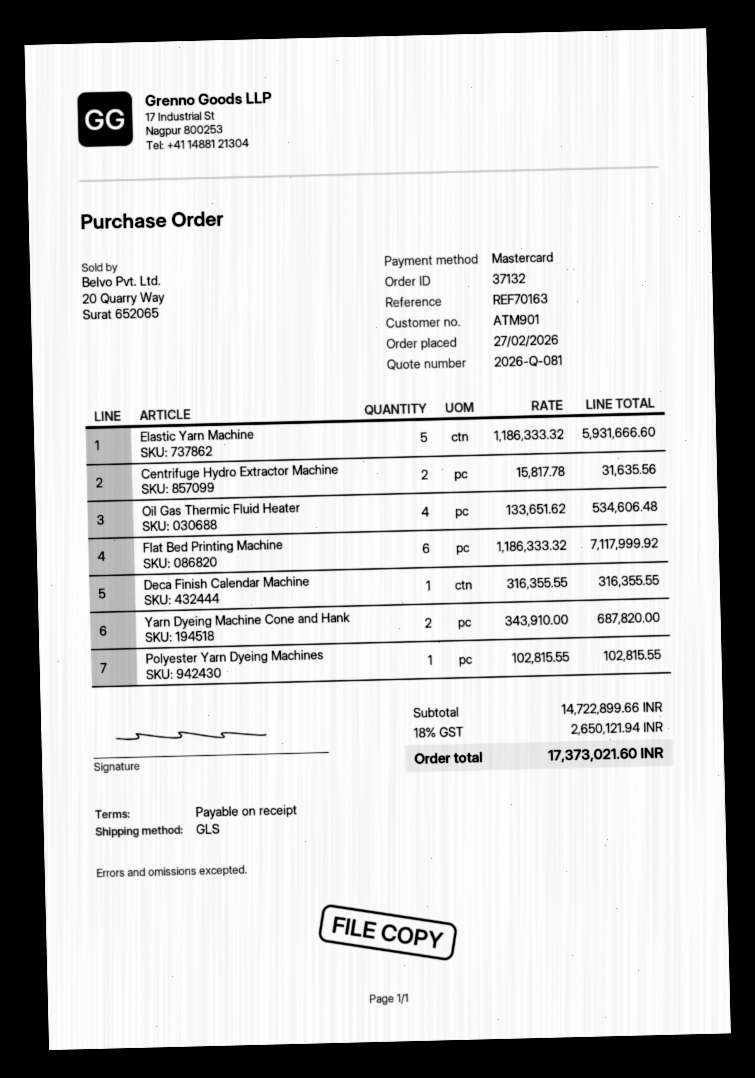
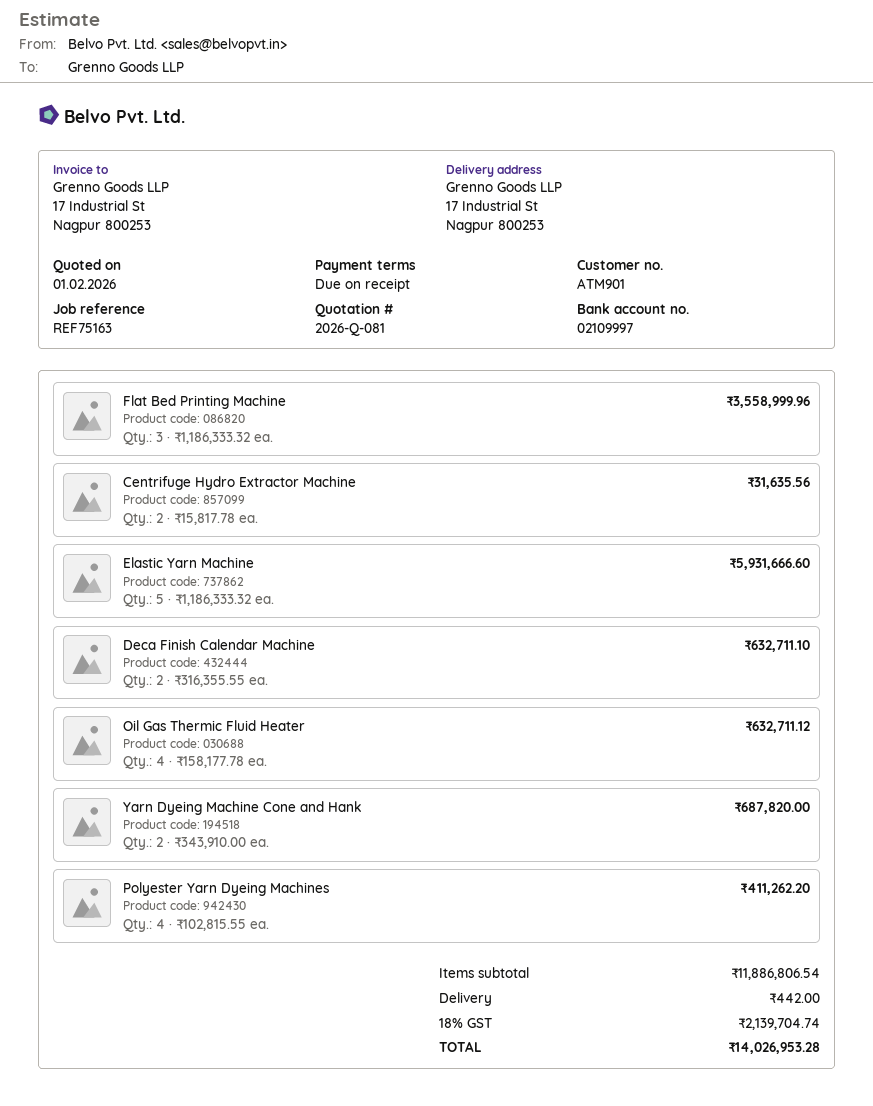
reference: REF70163 -> REF75163
Oil Gas Thermic Fluid Heater: 4 x 133651.62 = 534606.48 -> 4 x 158177.78 = 632711.12
Flat Bed Printing Machine: 6 x 1186333.32 = 7117999.92 -> 3 x 1186333.32 = 3558999.96
Deca Finish Calendar Machine: 1 x 316355.55 = 316355.55 -> 2 x 316355.55 = 632711.10
Polyester Yarn Dyeing Machines: 1 x 102815.55 = 102815.55 -> 4 x 102815.55 = 411262.20
subtotal: 14722899.66 -> 11886806.54
shipping: none -> 442.00
tax: 18% = 2650121.94 -> 18% = 2139704.74
total: 17373021.60 -> 14026953.28

